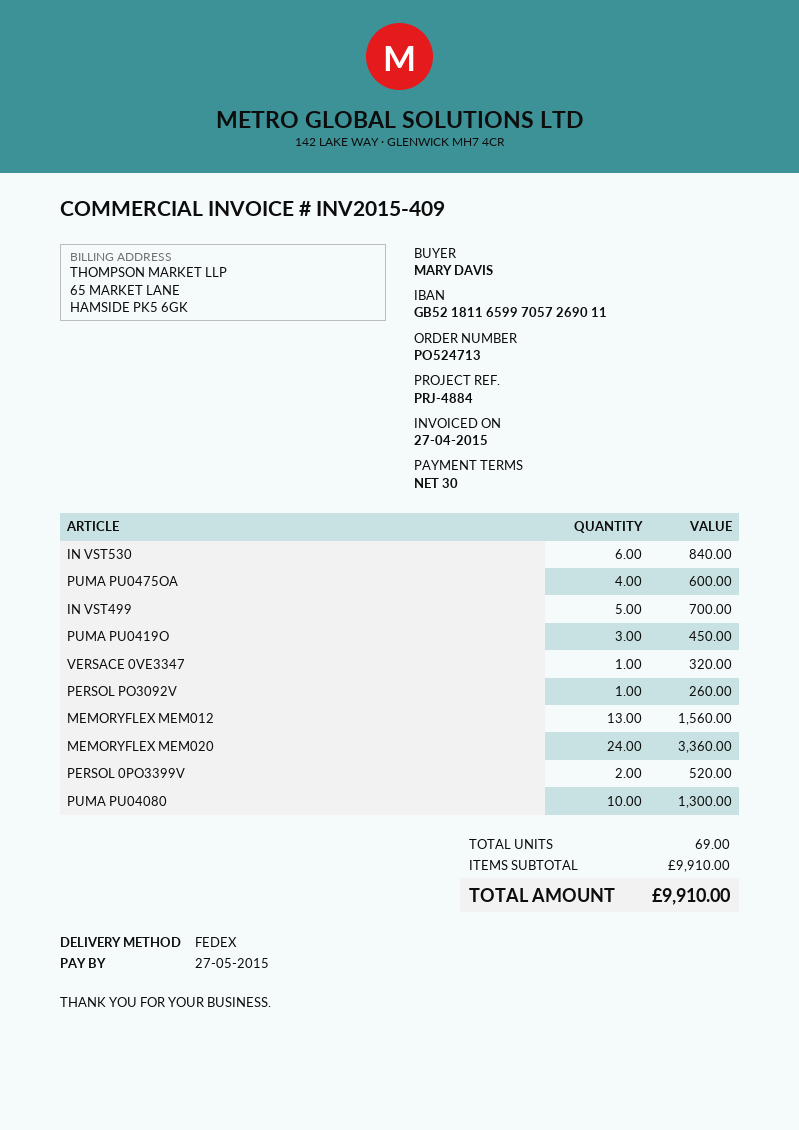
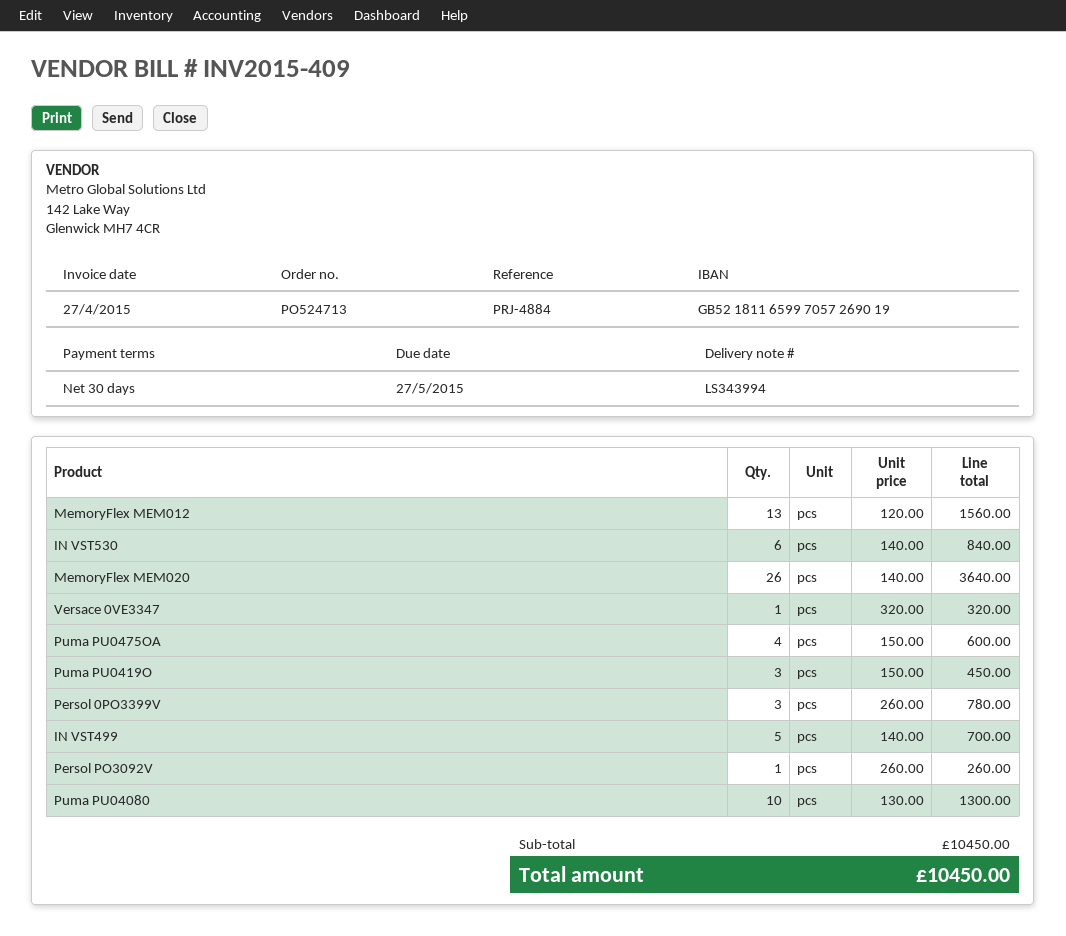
bank account: GB52181165997057269011 -> GB52181165997057269019
MEMORYFLEX MEM020: 24 for 3360.00 -> 26 for 3640.00
PERSOL 0PO3399V: 2 for 520.00 -> 3 for 780.00
subtotal: 9910.00 -> 10450.00
total: 9910.00 -> 10450.00

